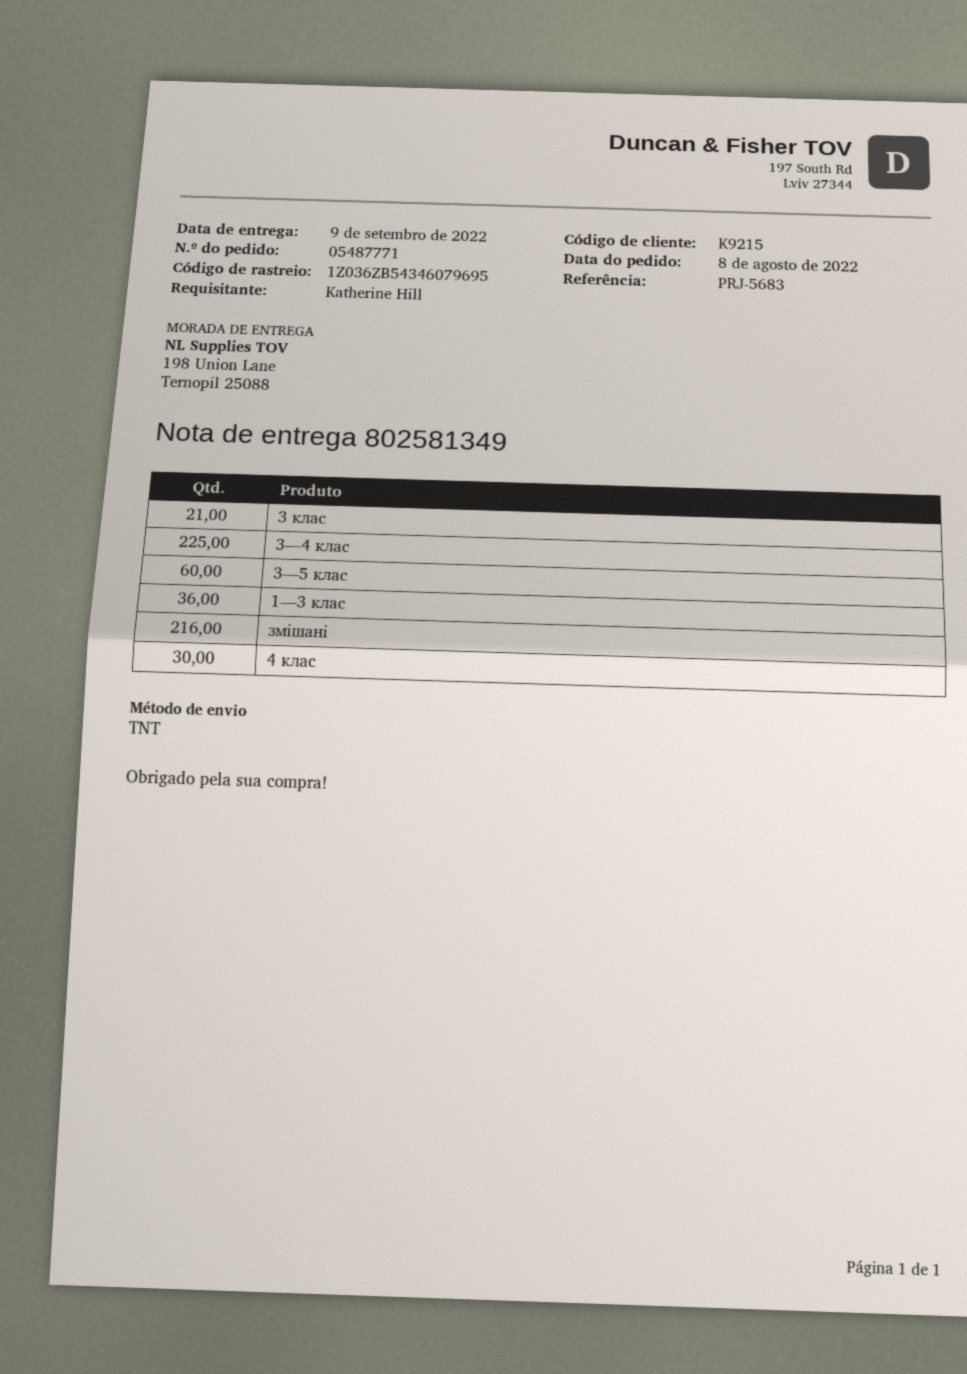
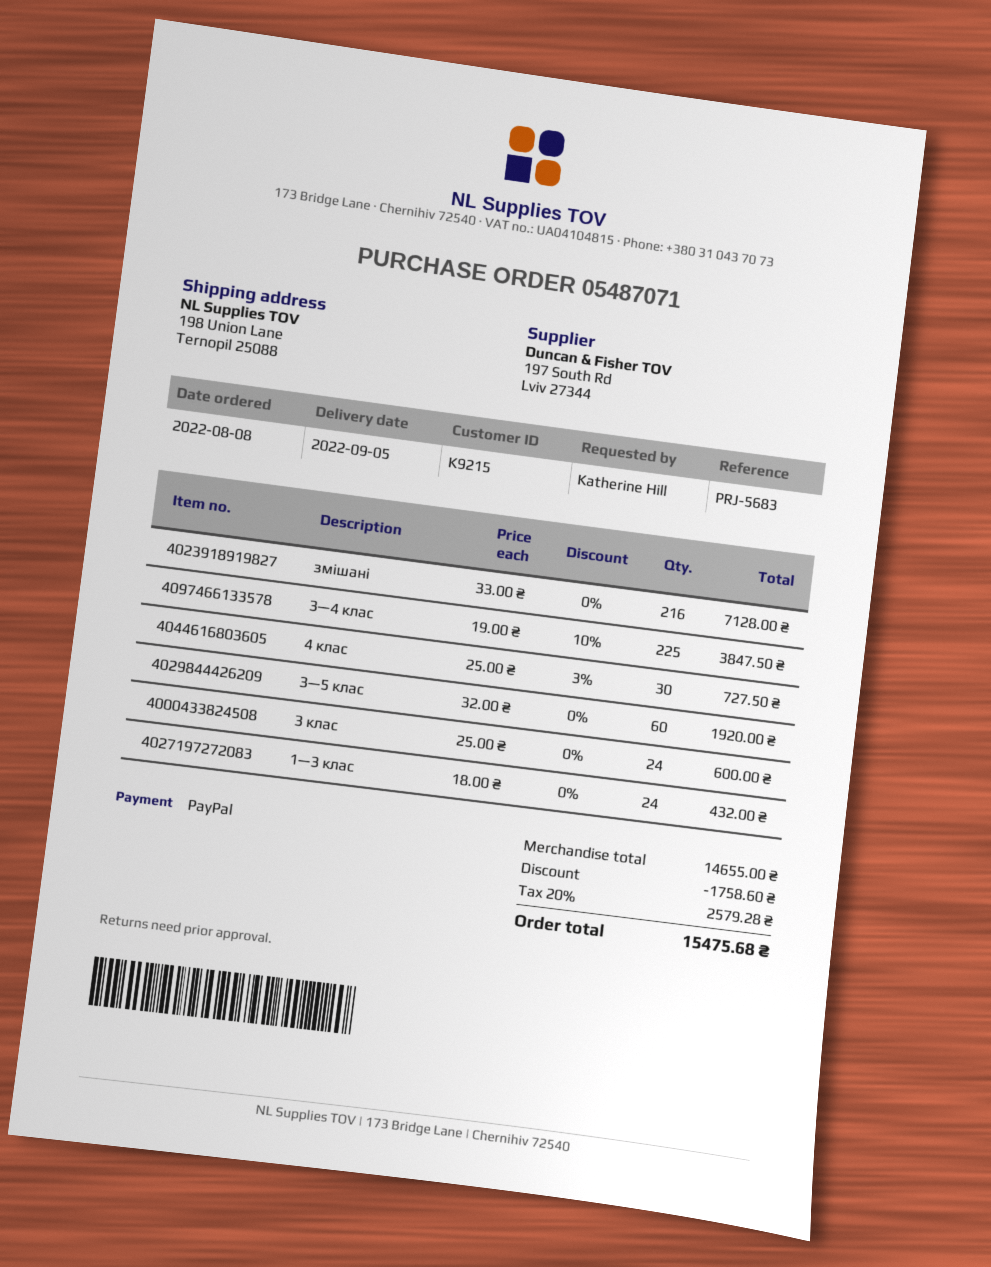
order number: 05487771 -> 05487071
delivery date: 2022-09-09 -> 2022-09-05
3 клас: 21 -> 24
1—3 клас: 36 -> 24

